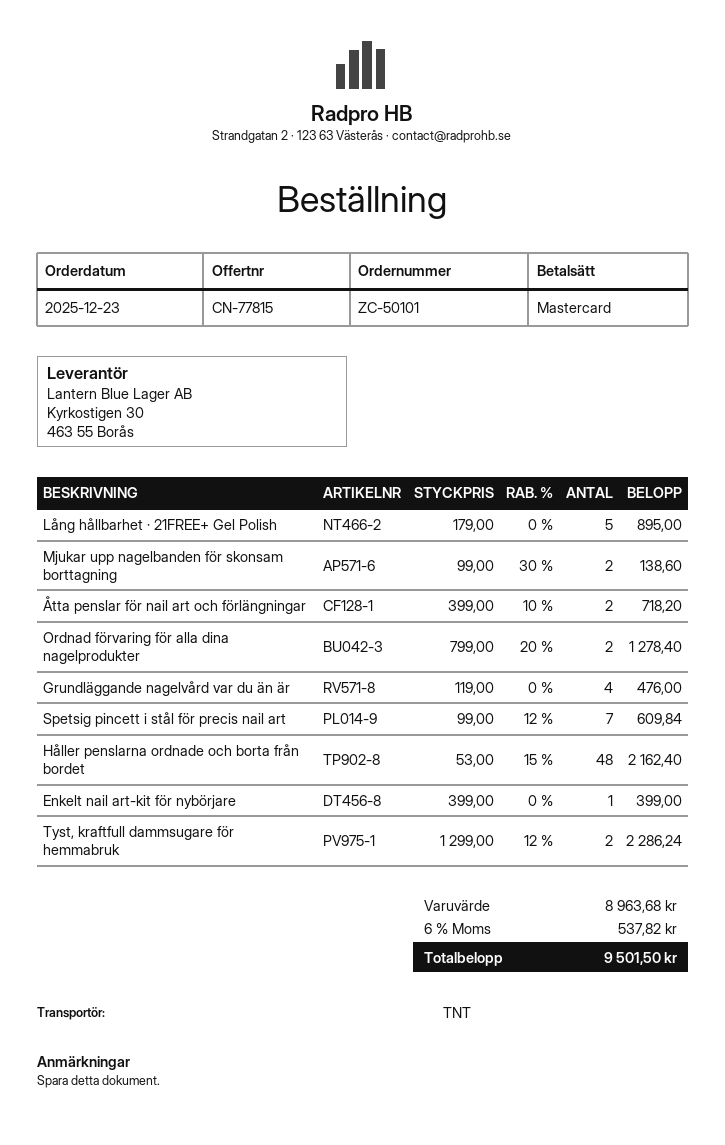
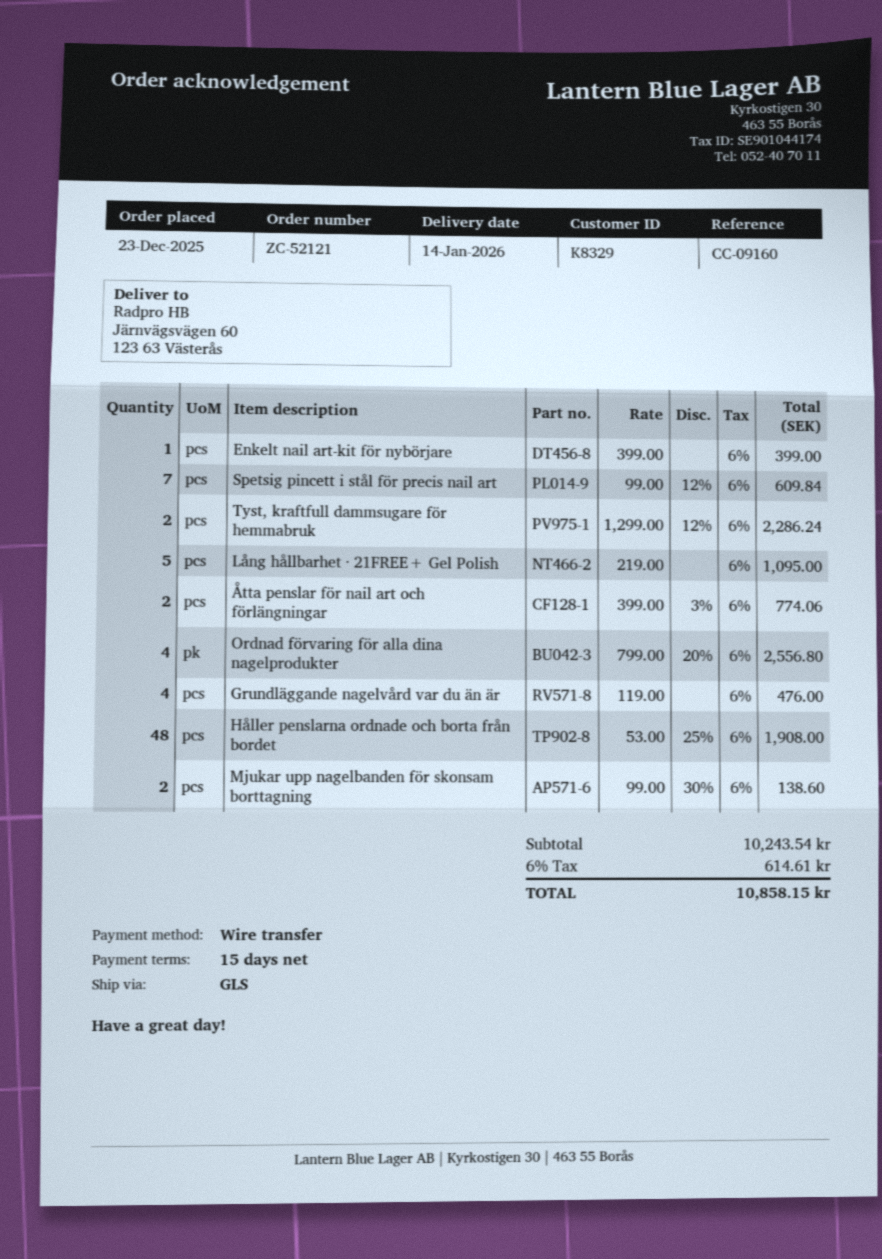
order number: ZC-50101 -> ZC-52121
payment method: Mastercard -> bank transfer
shipping method: TNT -> GLS
Lång hållbarhet · 21FREE+ Gel Polish: 5 x 179.00 = 895.00 -> 5 x 219.00 = 1095.00
Åtta penslar för nail art och förlängningar: 2 x 399.00 - 10% = 718.20 -> 2 x 399.00 - 3% = 774.06
Ordnad förvaring för alla dina nagelprodukter: 2 x 799.00 - 20% = 1278.40 -> 4 x 799.00 - 20% = 2556.80
Håller penslarna ordnade och borta från bordet: 48 x 53.00 - 15% = 2162.40 -> 48 x 53.00 - 25% = 1908.00
subtotal: 8963.68 -> 10243.54
tax: 6% = 537.82 -> 6% = 614.61
total: 9501.50 -> 10858.15

